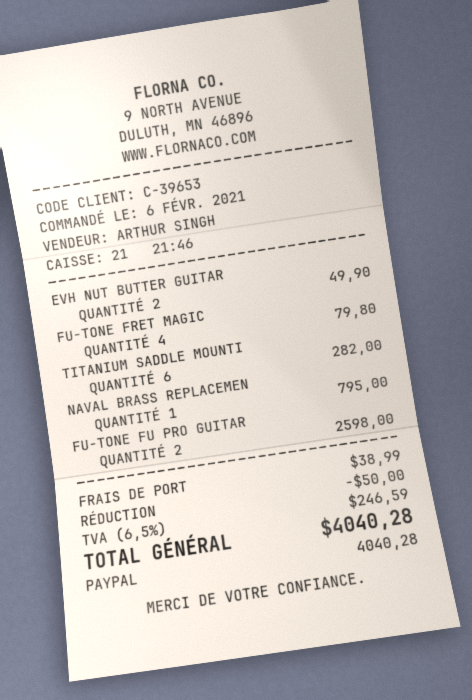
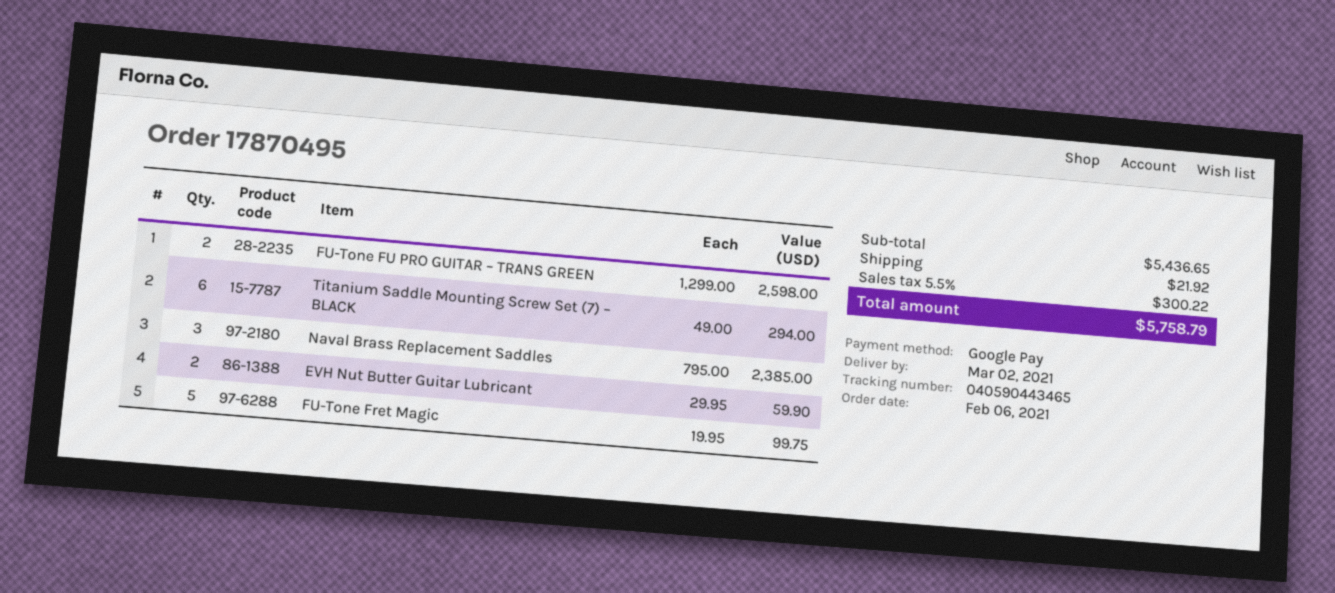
payment method: PayPal -> Google Pay
EVH NUT BUTTER GUITAR: 2 for 49.90 -> 2 for 59.90
FU-TONE FRET MAGIC: 4 for 79.80 -> 5 for 99.75
TITANIUM SADDLE MOUNTI: 6 for 282.00 -> 6 for 294.00
NAVAL BRASS REPLACEMEN: 1 for 795.00 -> 3 for 2385.00
discount: 50.00 -> none
shipping: 38.99 -> 21.92
tax: 6.5% = 246.59 -> 5.5% = 300.22
total: 4040.28 -> 5758.79

